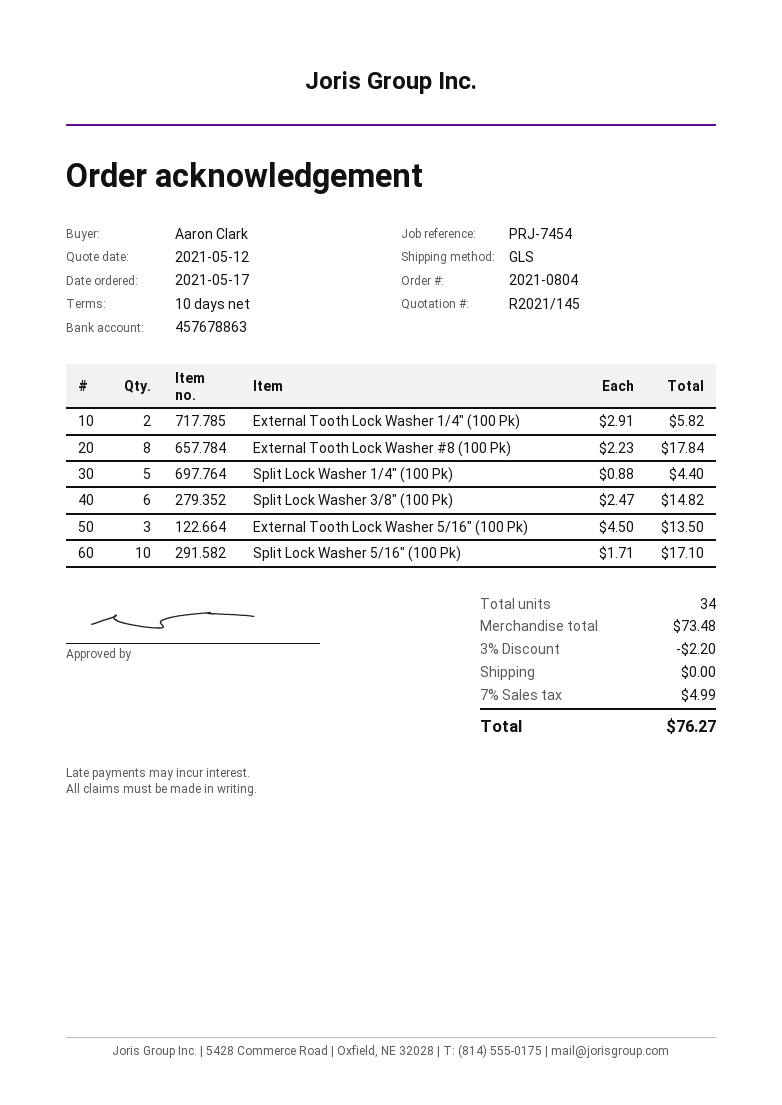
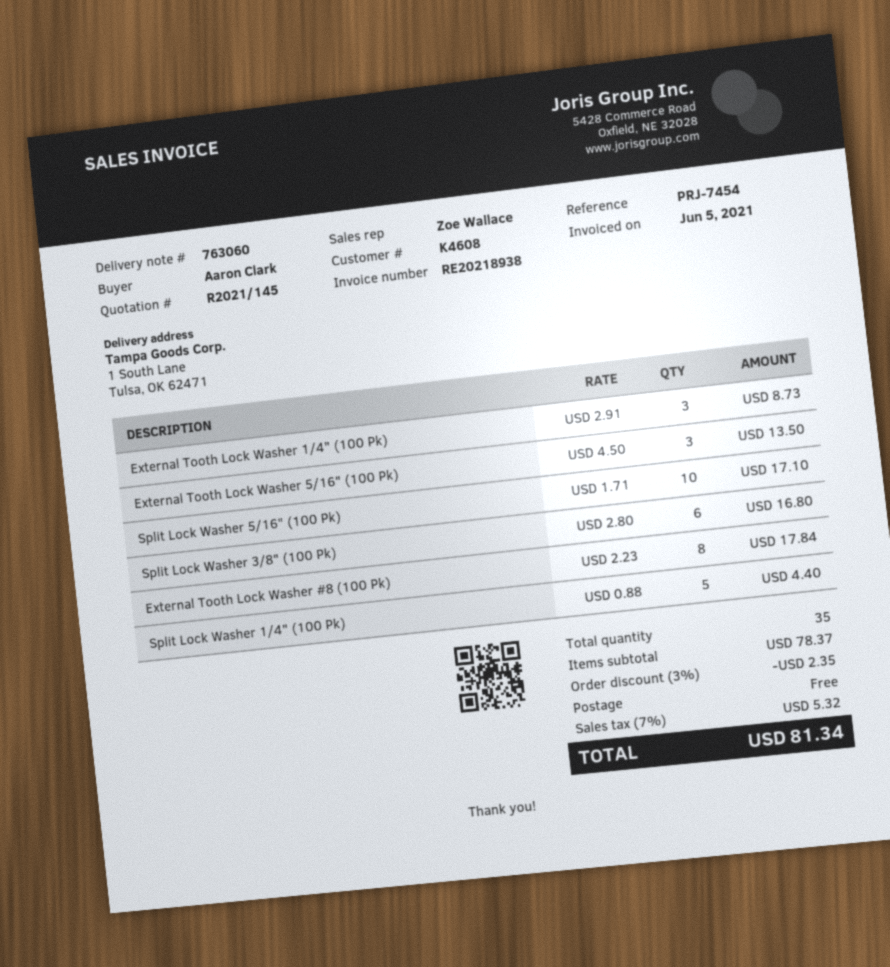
External Tooth Lock Washer 1/4" (100 Pk): 2 x 2.91 = 5.82 -> 3 x 2.91 = 8.73
Split Lock Washer 3/8" (100 Pk): 6 x 2.47 = 14.82 -> 6 x 2.80 = 16.80
total quantity: 34 -> 35
subtotal: 73.48 -> 78.37
discount: 3% = 2.20 -> 3% = 2.35
tax: 7% = 4.99 -> 7% = 5.32
total: 76.27 -> 81.34

